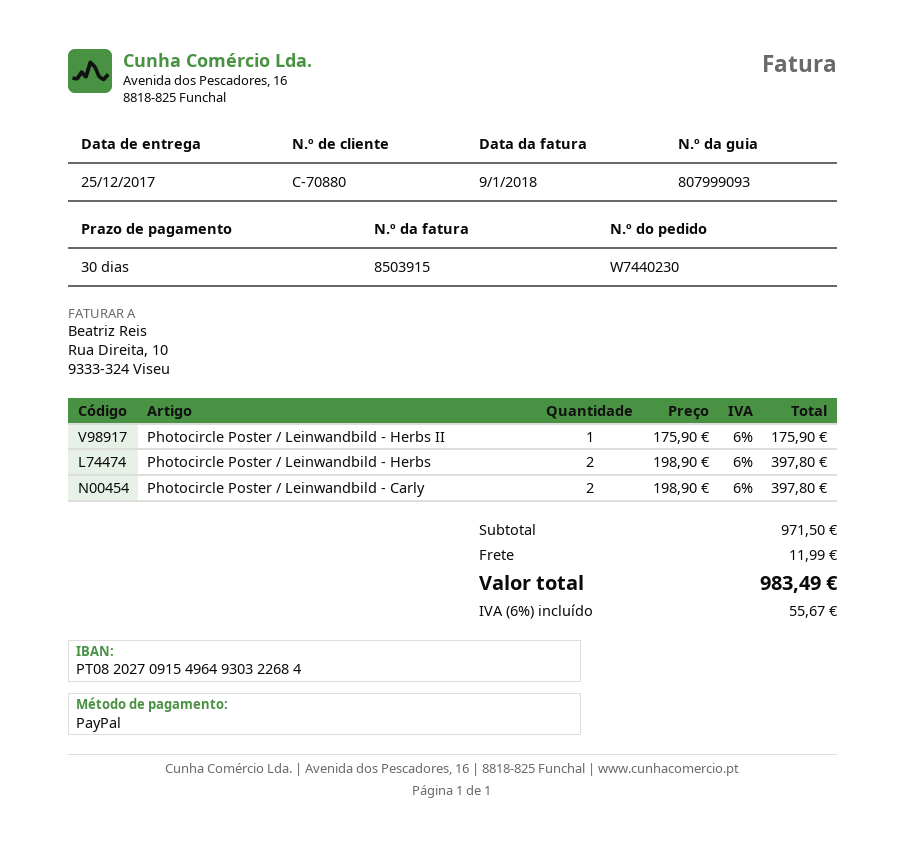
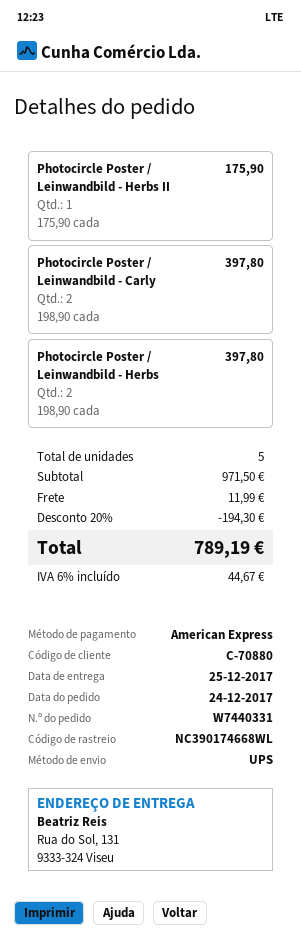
order number: W7440230 -> W7440331
payment method: PayPal -> American Express
discount: none -> 20% = 194.30
tax: 6% = 55.67 -> 6% = 44.67
total: 983.49 -> 789.19

